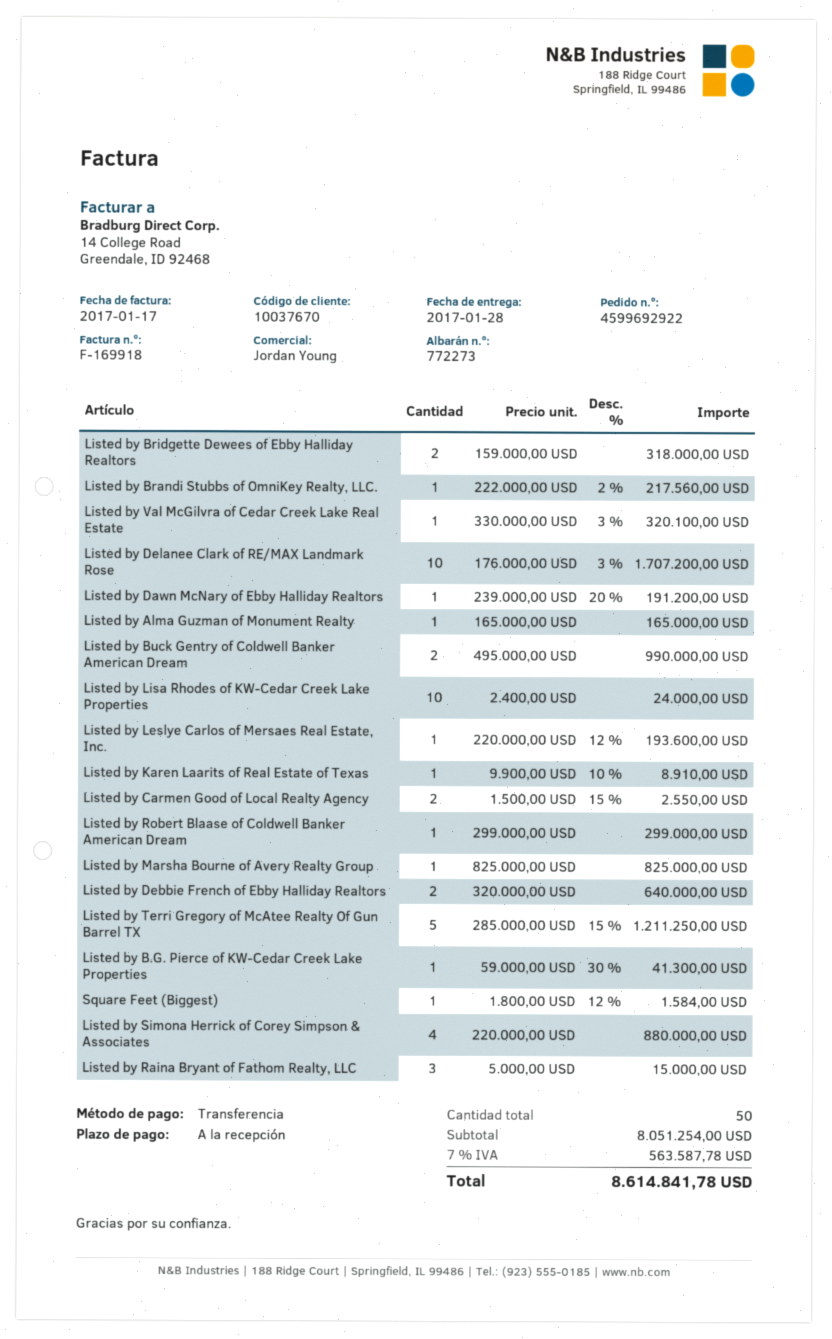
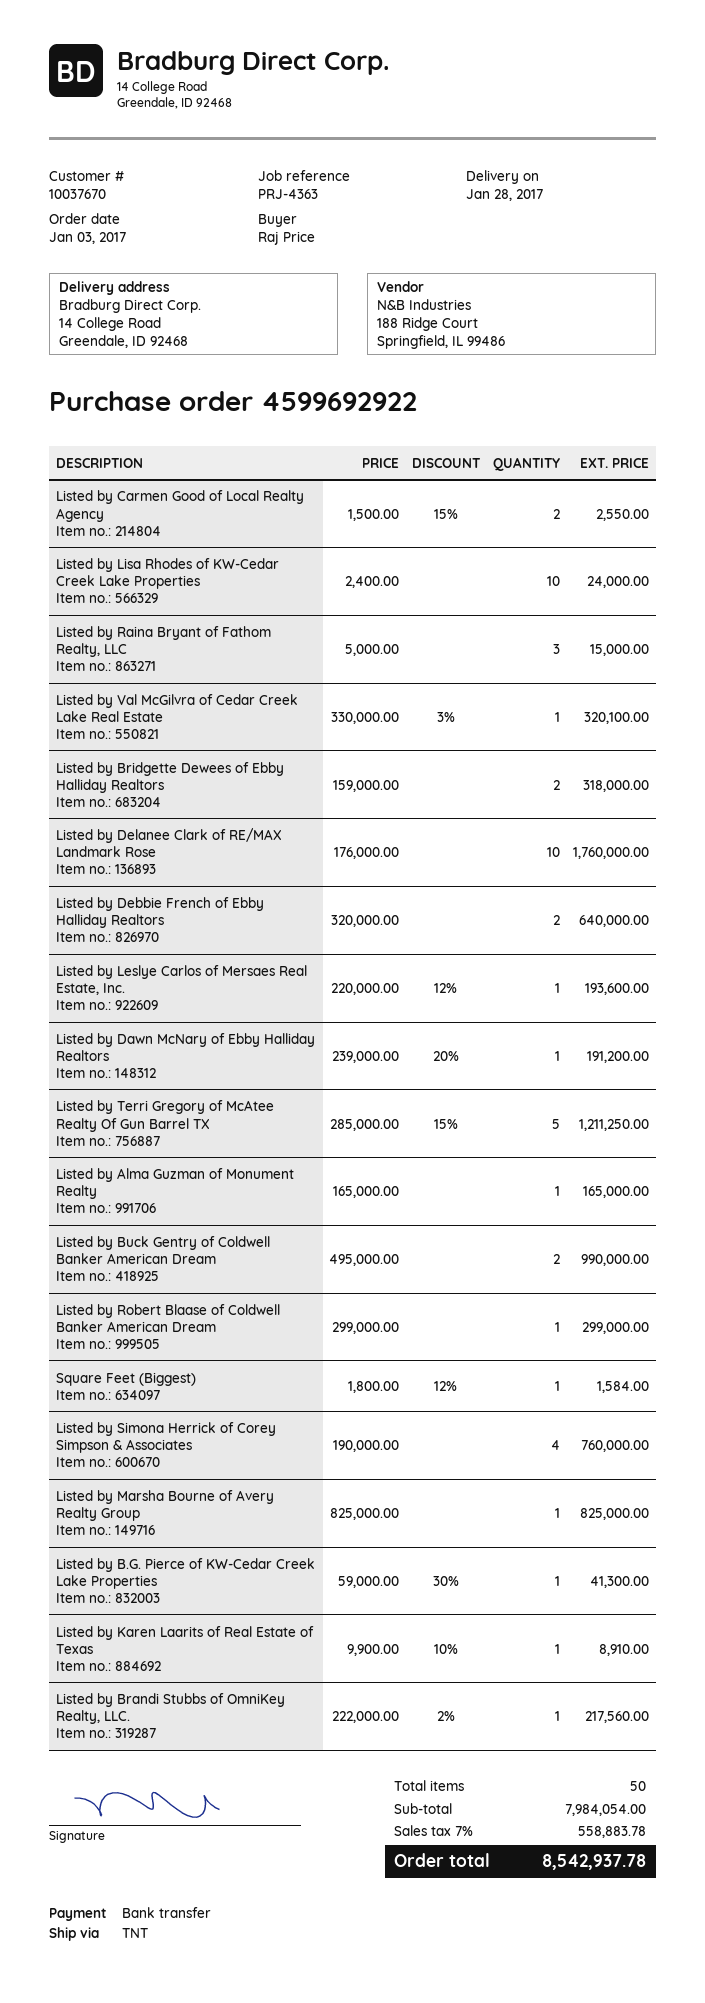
Listed by Delanee Clark of RE/MAX Landmark Rose: 10 x 176000.00 - 3% = 1707200.00 -> 10 x 176000.00 = 1760000.00
Listed by Simona Herrick of Corey Simpson & Associates: 4 x 220000.00 = 880000.00 -> 4 x 190000.00 = 760000.00
subtotal: 8051254.00 -> 7984054.00
tax: 7% = 563587.78 -> 7% = 558883.78
total: 8614841.78 -> 8542937.78

